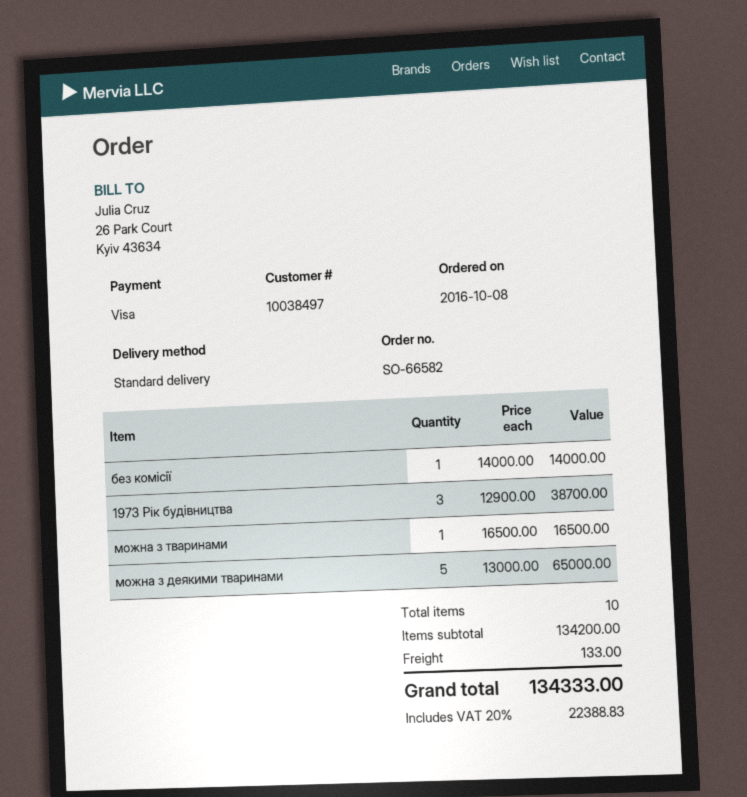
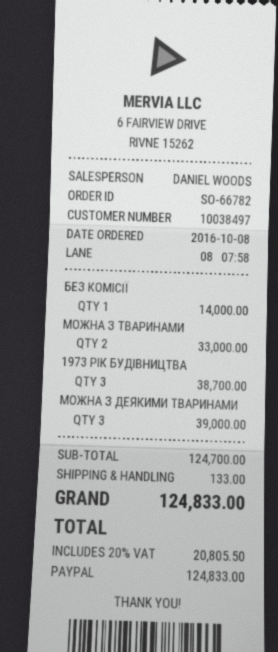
order number: SO-66582 -> SO-66782
payment method: Visa -> PayPal
можна з тваринами: 1 for 16500.00 -> 2 for 33000.00
можна з деякими тваринами: 5 for 65000.00 -> 3 for 39000.00
subtotal: 134200.00 -> 124700.00
tax: 20% = 22388.83 -> 20% = 20805.50
total: 134333.00 -> 124833.00

